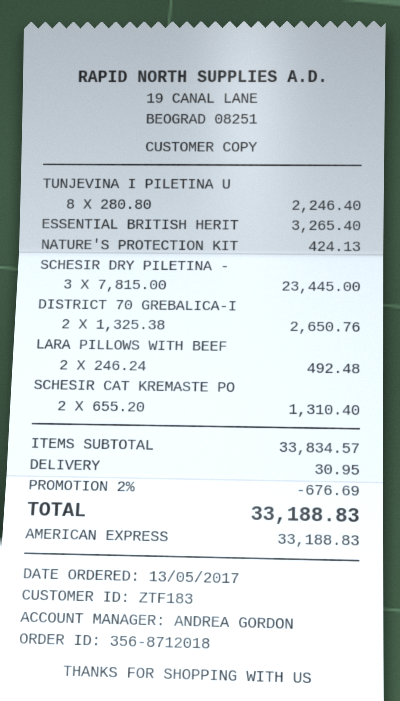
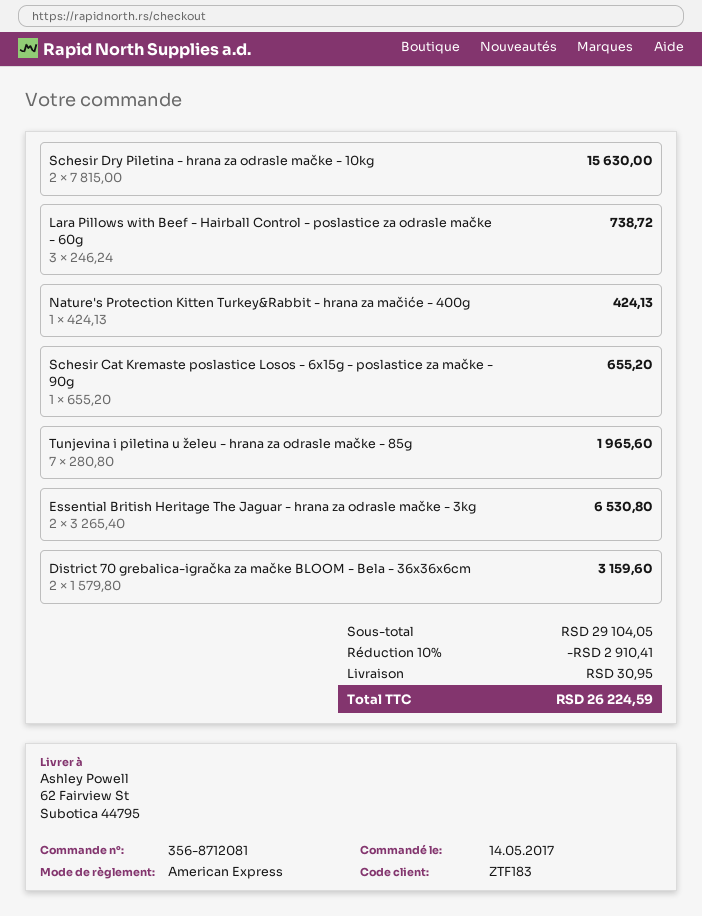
order number: 356-8712018 -> 356-8712081
order date: 2017-05-13 -> 2017-05-14
TUNJEVINA I PILETINA U: 8 x 280.80 = 2246.40 -> 7 x 280.80 = 1965.60
ESSENTIAL BRITISH HERIT: 1 x 3265.40 = 3265.40 -> 2 x 3265.40 = 6530.80
SCHESIR DRY PILETINA -: 3 x 7815.00 = 23445.00 -> 2 x 7815.00 = 15630.00
DISTRICT 70 GREBALICA-I: 2 x 1325.38 = 2650.76 -> 2 x 1579.80 = 3159.60
LARA PILLOWS WITH BEEF: 2 x 246.24 = 492.48 -> 3 x 246.24 = 738.72
SCHESIR CAT KREMASTE PO: 2 x 655.20 = 1310.40 -> 1 x 655.20 = 655.20
subtotal: 33834.57 -> 29104.05
discount: 2% = 676.69 -> 10% = 2910.41
total: 33188.83 -> 26224.59

